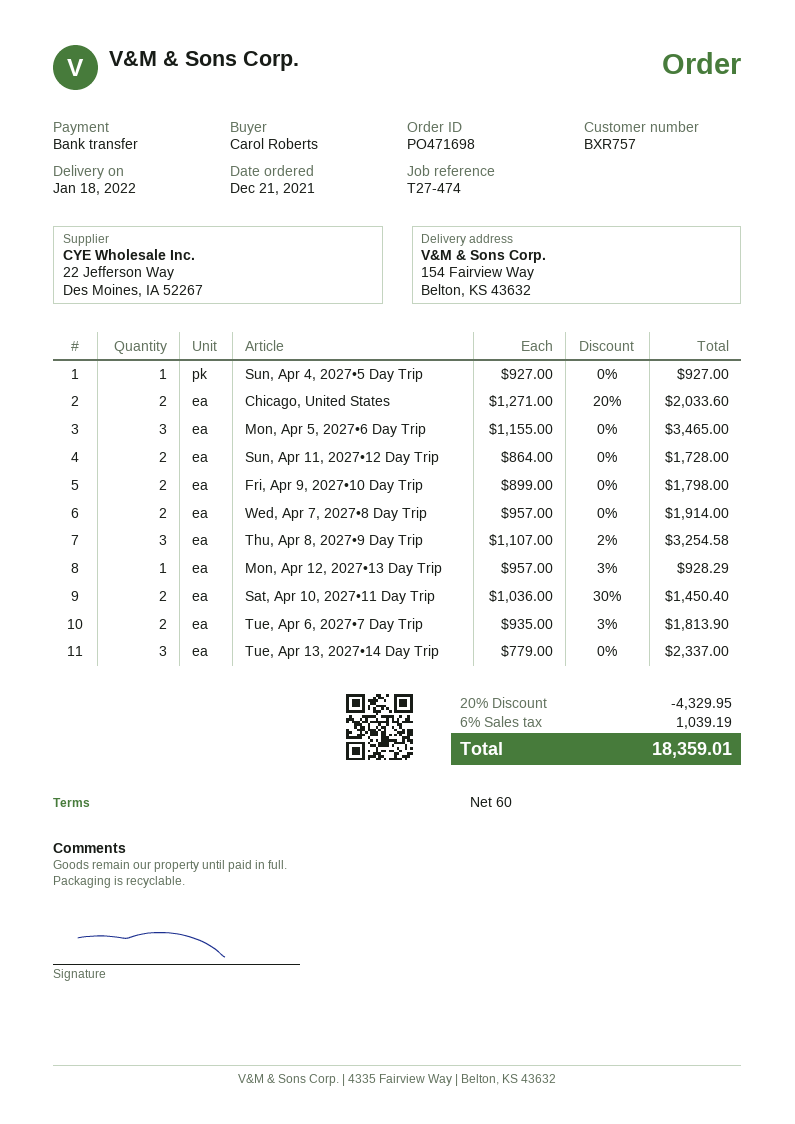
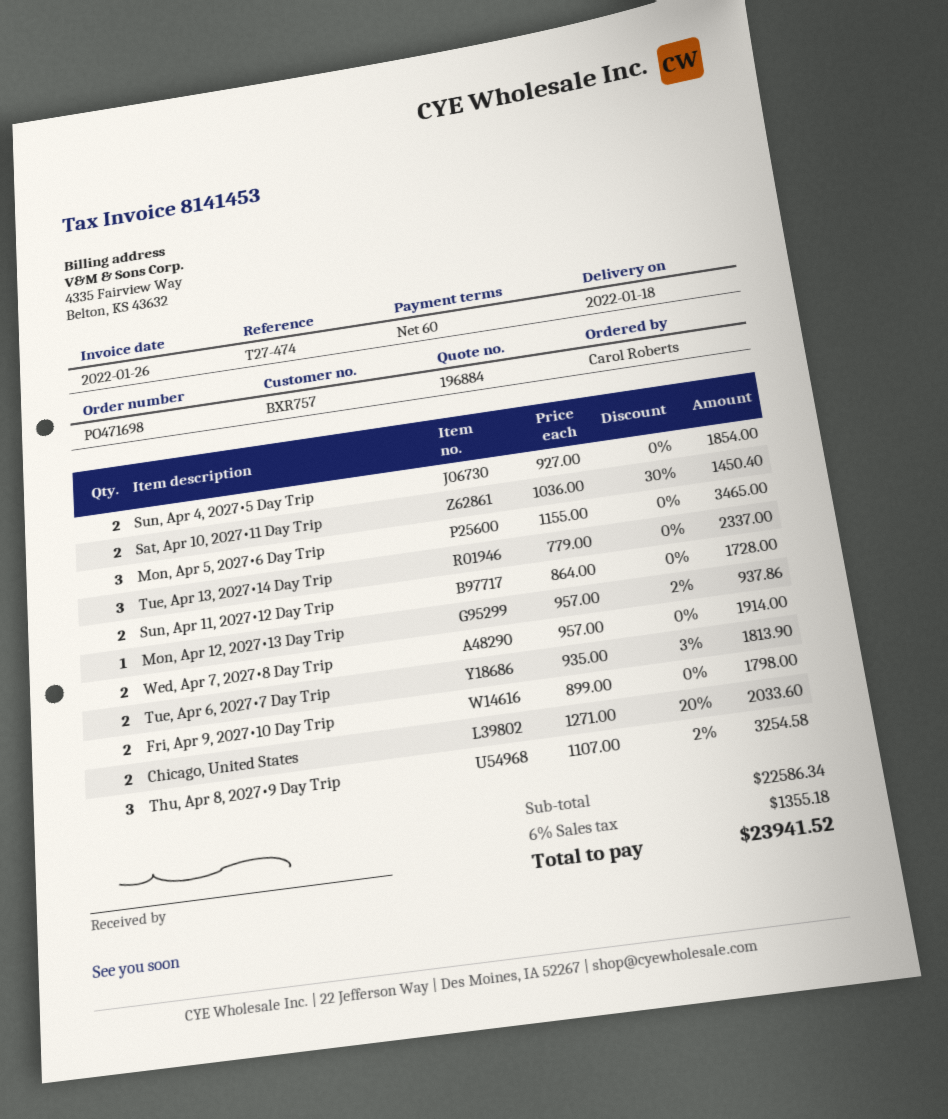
Sun, Apr 4, 2027•5 Day Trip: 1 x 927.00 = 927.00 -> 2 x 927.00 = 1854.00
Mon, Apr 12, 2027•13 Day Trip: 1 x 957.00 - 3% = 928.29 -> 1 x 957.00 - 2% = 937.86
discount: 20% = 4329.95 -> none
tax: 6% = 1039.19 -> 6% = 1355.18
total: 18359.01 -> 23941.52

